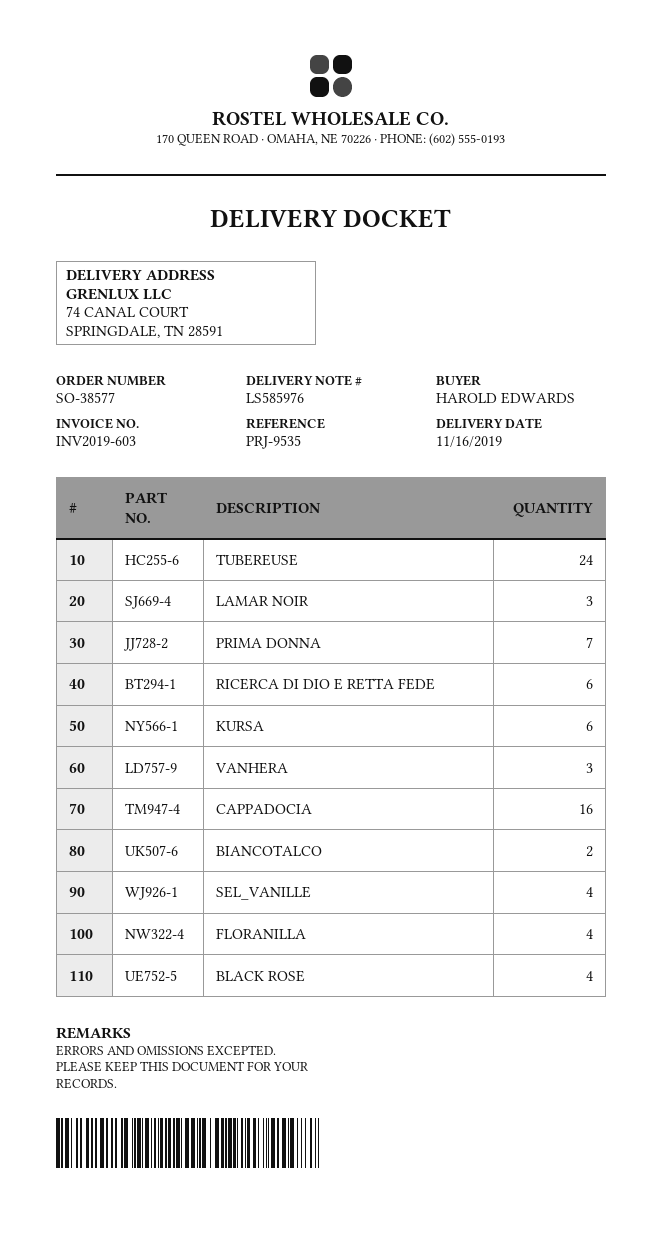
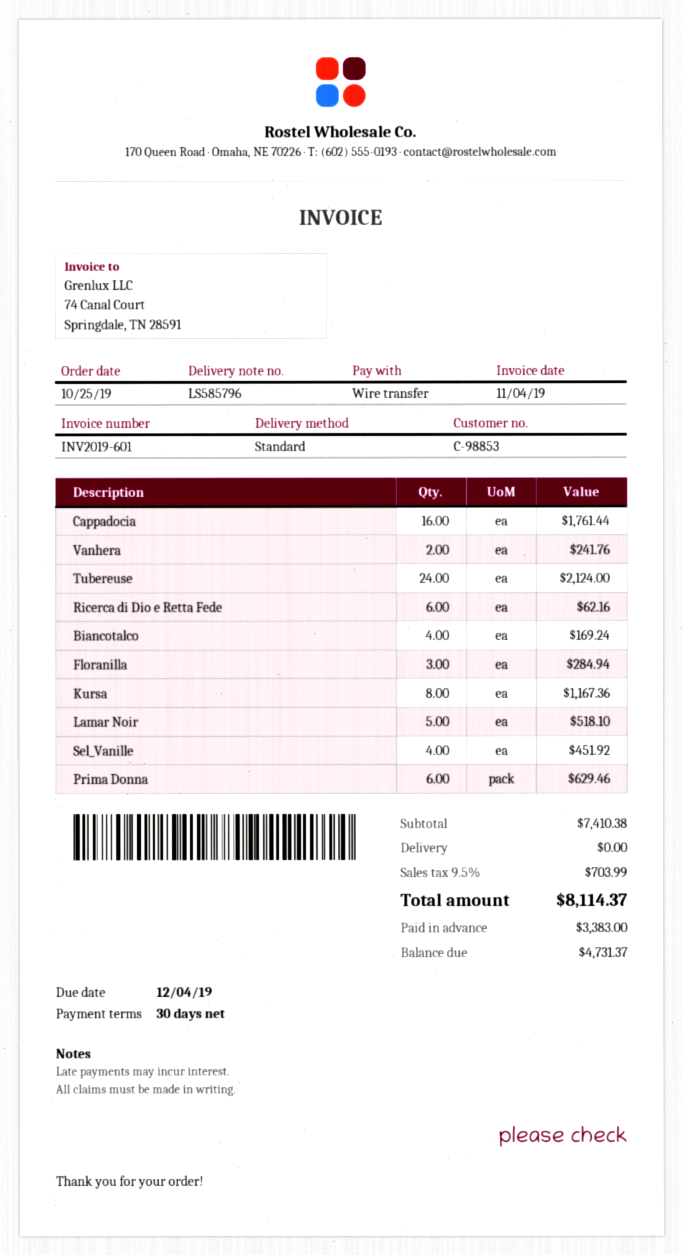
delivery note number: LS585976 -> LS585796
invoice number: INV2019-603 -> INV2019-601
LAMAR NOIR: 3 -> 5
PRIMA DONNA: 7 -> 6
KURSA: 6 -> 8
VANHERA: 3 -> 2
BIANCOTALCO: 2 -> 4
FLORANILLA: 4 -> 3
BLACK ROSE: 4 -> none

